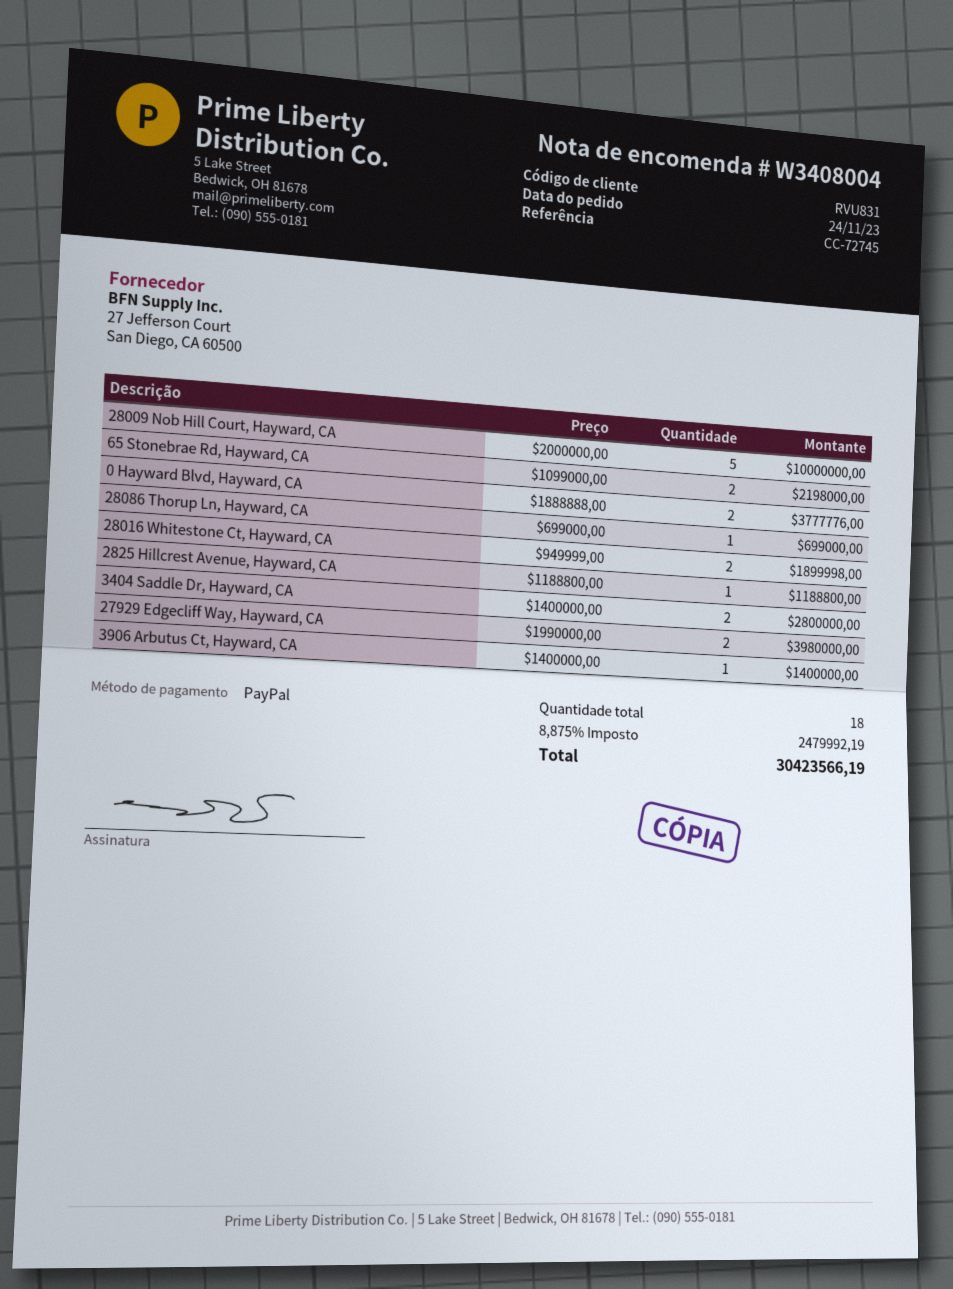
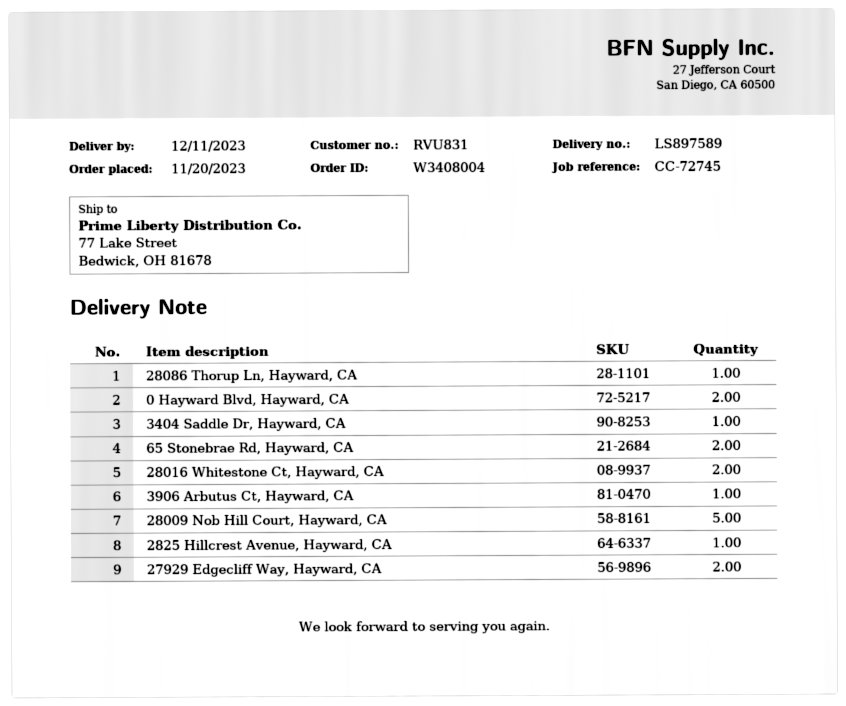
order date: 2023-11-24 -> 2023-11-20
3404 Saddle Dr, Hayward, CA: 2 -> 1

